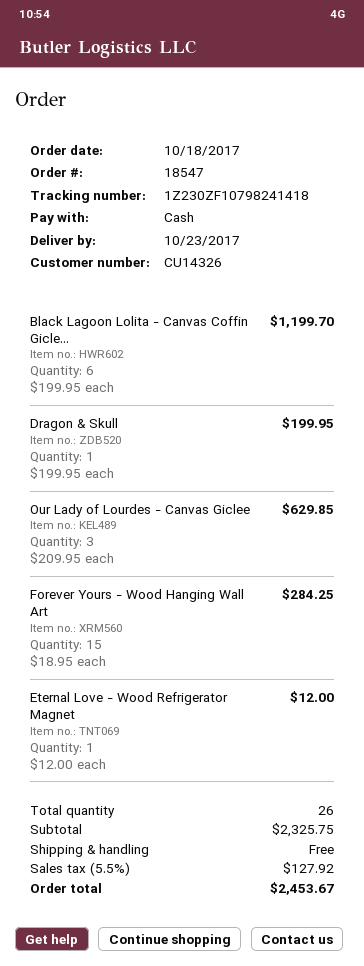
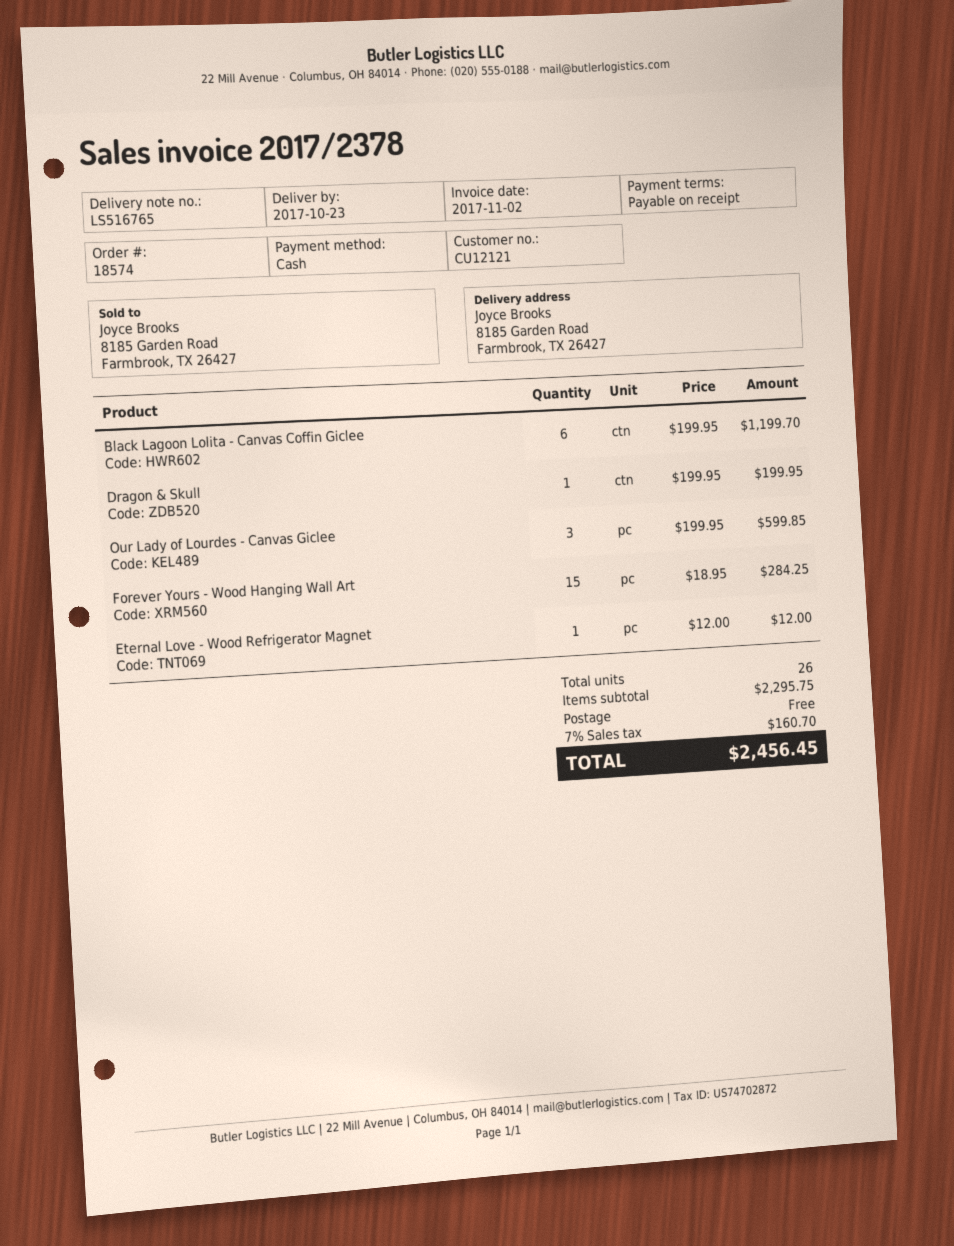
order number: 18547 -> 18574
customer number: CU14326 -> CU12121
Our Lady of Lourdes - Canvas Giclee: 3 x 209.95 = 629.85 -> 3 x 199.95 = 599.85
subtotal: 2325.75 -> 2295.75
tax: 5.5% = 127.92 -> 7% = 160.70
total: 2453.67 -> 2456.45

